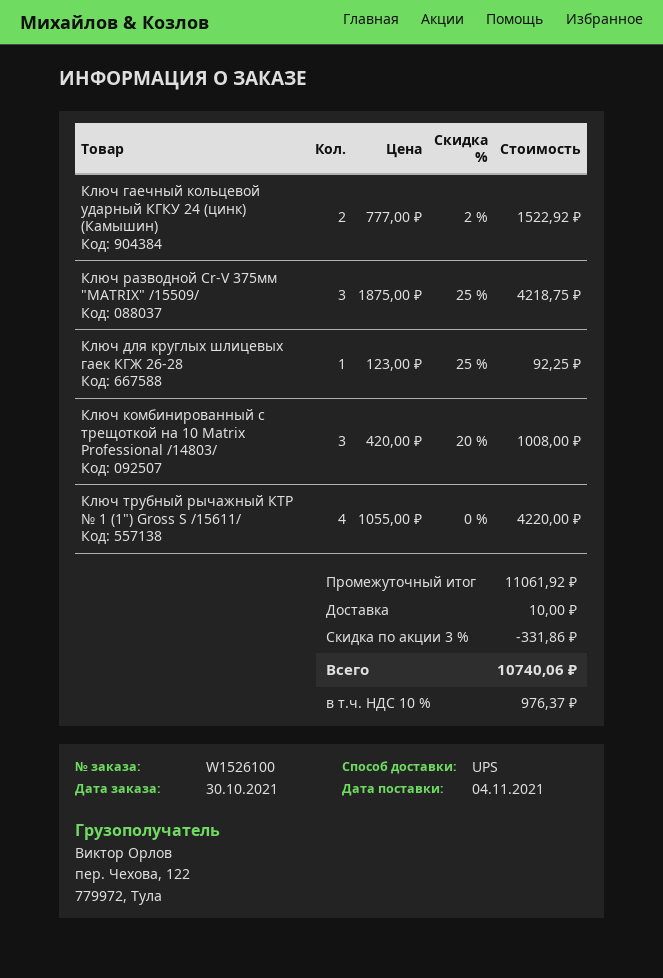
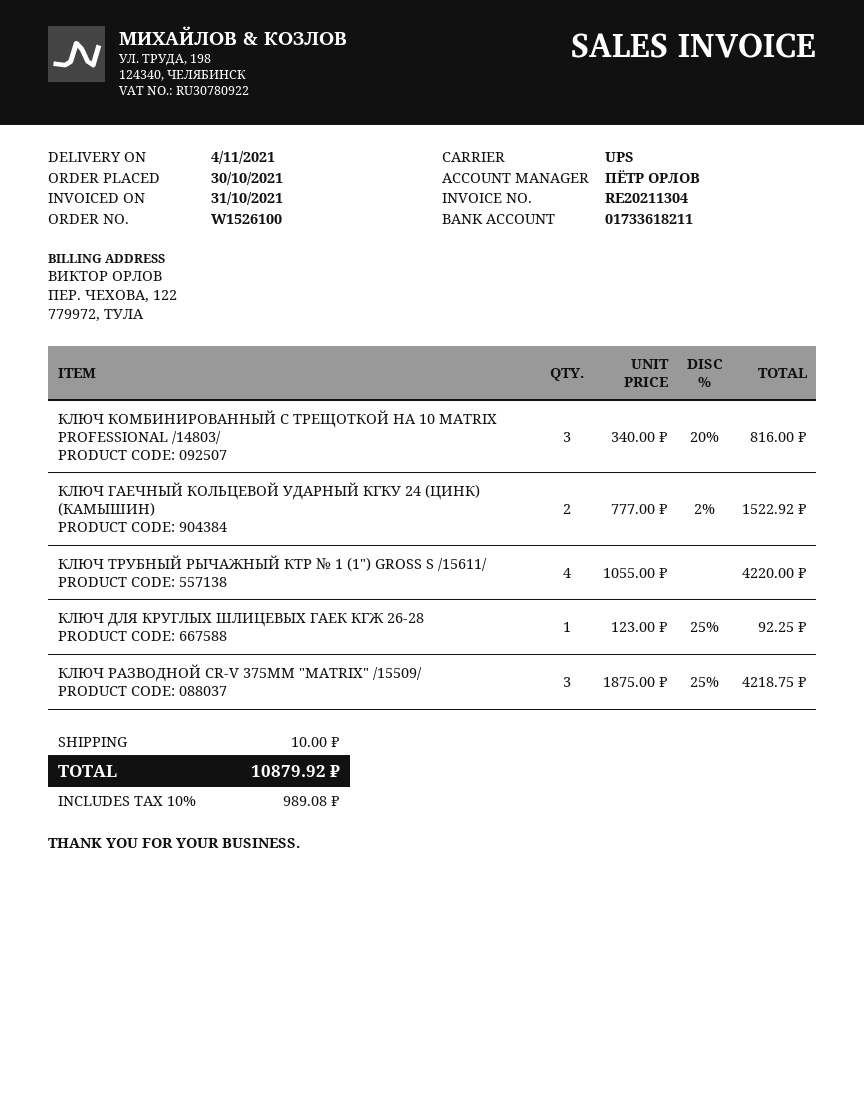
Ключ комбинированный с трещоткой на 10 Matrix Professional /14803/: 3 x 420.00 - 20% = 1008.00 -> 3 x 340.00 - 20% = 816.00
discount: 3% = 331.86 -> none
tax: 10% = 976.37 -> 10% = 989.08
total: 10740.06 -> 10879.92

